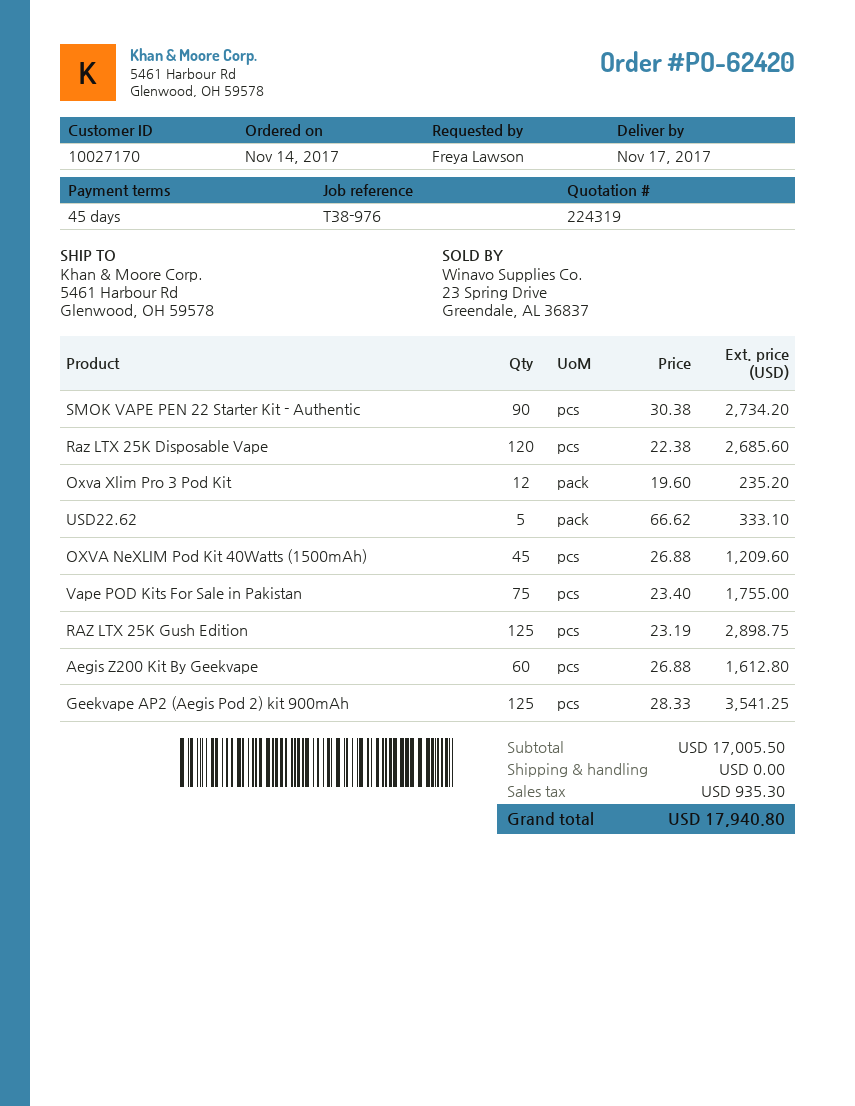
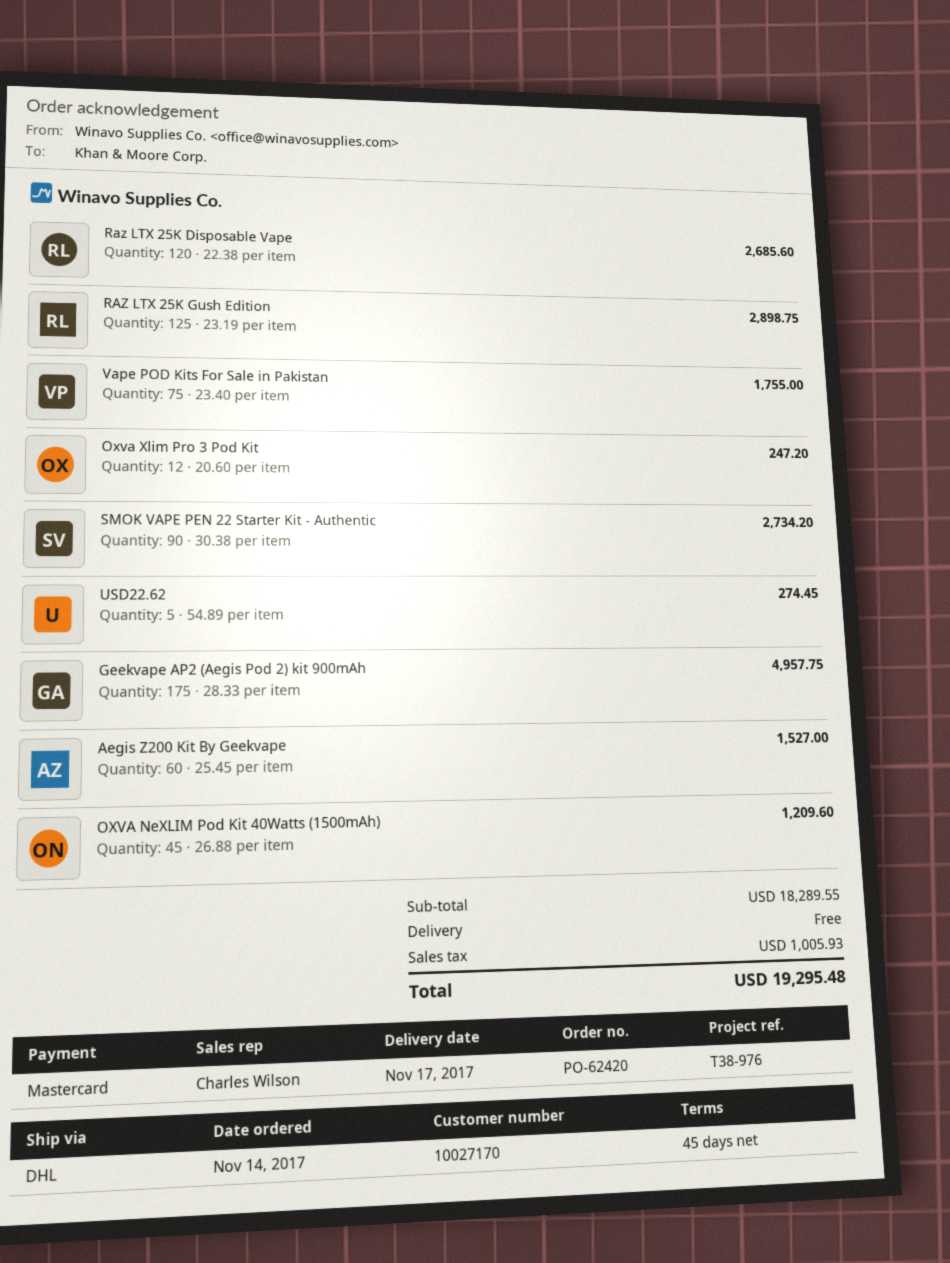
Oxva Xlim Pro 3 Pod Kit: 12 x 19.60 = 235.20 -> 12 x 20.60 = 247.20
USD22.62: 5 x 66.62 = 333.10 -> 5 x 54.89 = 274.45
Aegis Z200 Kit By Geekvape: 60 x 26.88 = 1612.80 -> 60 x 25.45 = 1527.00
Geekvape AP2 (Aegis Pod 2) kit 900mAh: 125 x 28.33 = 3541.25 -> 175 x 28.33 = 4957.75
subtotal: 17005.50 -> 18289.55
tax: 935.30 -> 1005.93
total: 17940.80 -> 19295.48

